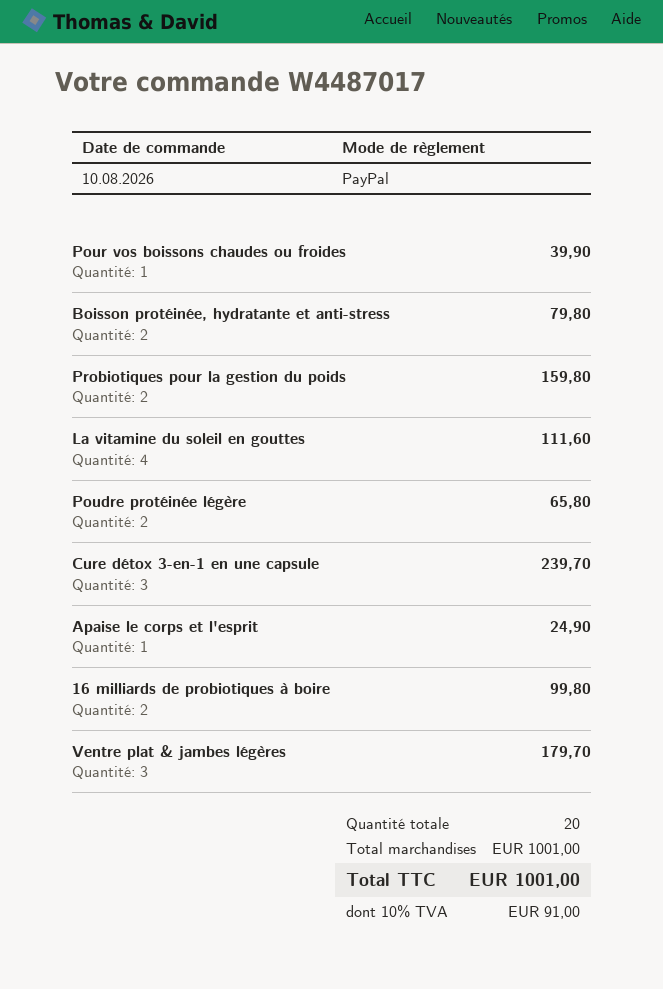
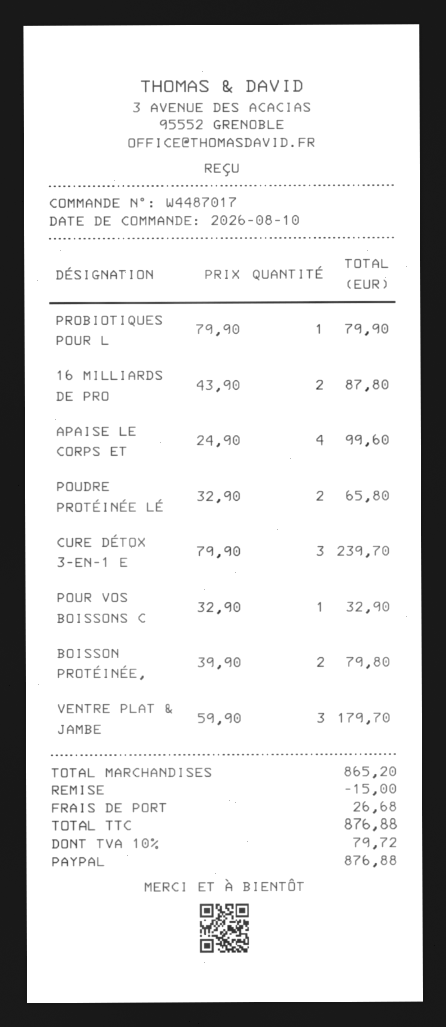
Pour vos boissons chaudes ou froides: 1 for 39.90 -> 1 for 32.90
Probiotiques pour la gestion du poids: 2 for 159.80 -> 1 for 79.90
La vitamine du soleil en gouttes: 4 for 111.60 -> none
Apaise le corps et l'esprit: 1 for 24.90 -> 4 for 99.60
16 milliards de probiotiques à boire: 2 for 99.80 -> 2 for 87.80
subtotal: 1001.00 -> 865.20
discount: none -> 15.00
shipping: none -> 26.68
tax: 10% = 91.00 -> 10% = 79.72
total: 1001.00 -> 876.88

